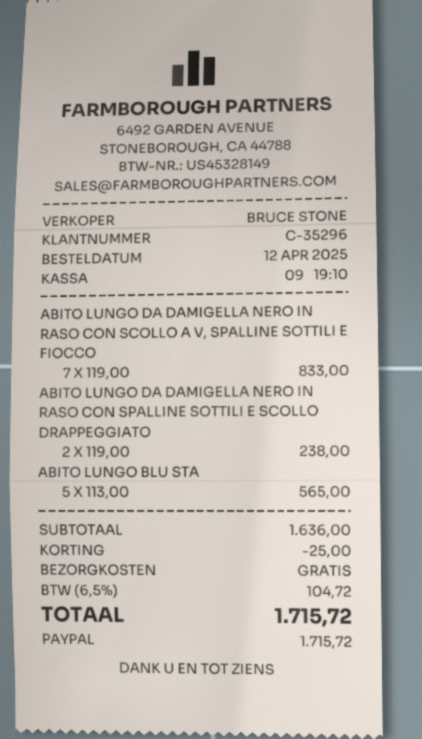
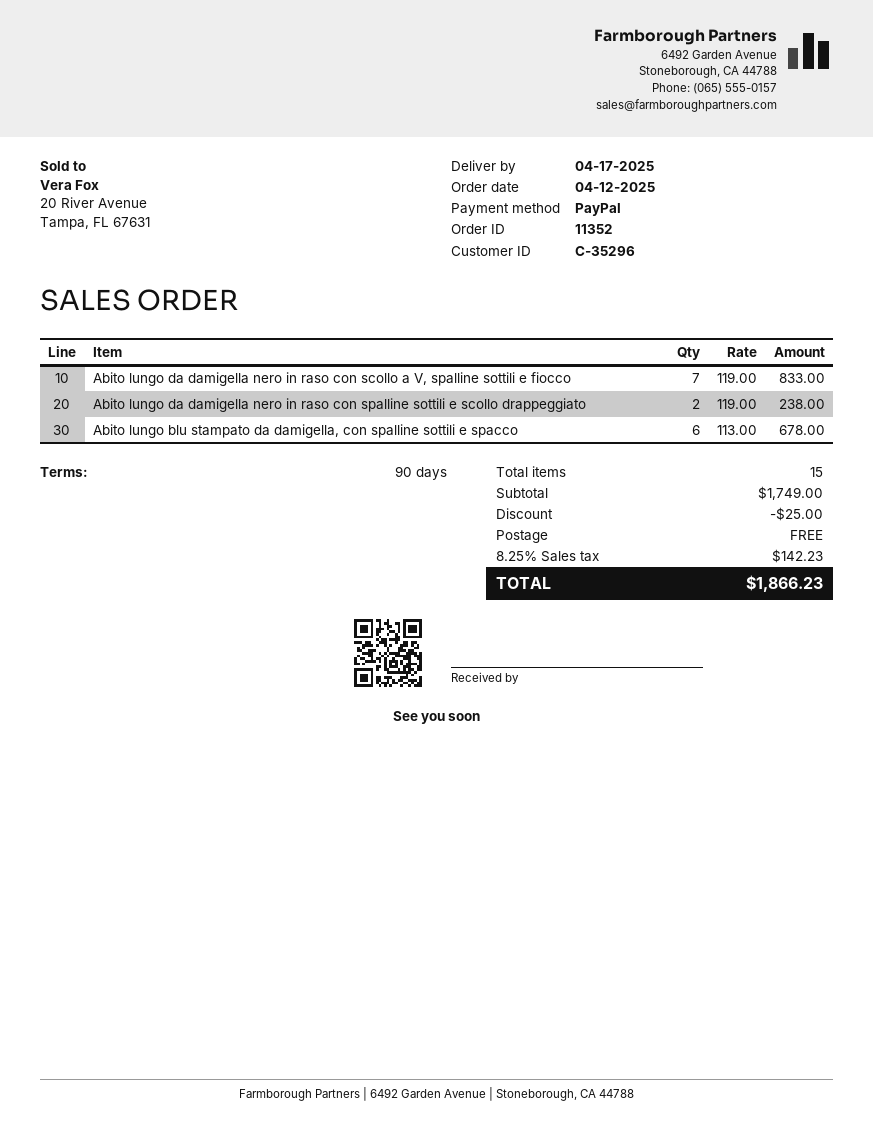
ABITO LUNGO BLU STA: 5 x 113.00 = 565.00 -> 6 x 113.00 = 678.00
subtotal: 1636.00 -> 1749.00
tax: 6.5% = 104.72 -> 8.25% = 142.23
total: 1715.72 -> 1866.23

